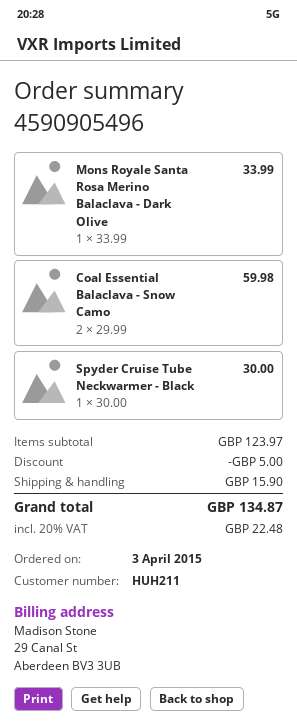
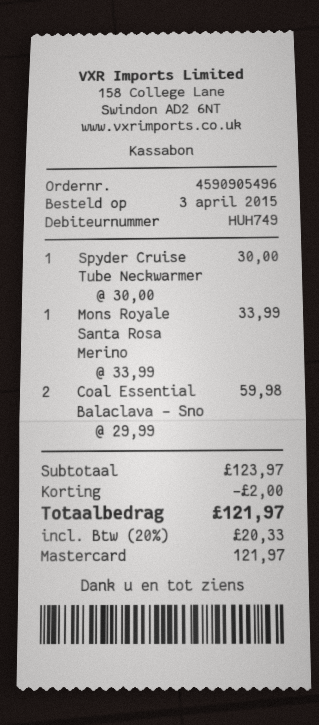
customer number: HUH211 -> HUH749
discount: 5.00 -> 2.00
shipping: 15.90 -> none
tax: 20% = 22.48 -> 20% = 20.33
total: 134.87 -> 121.97

